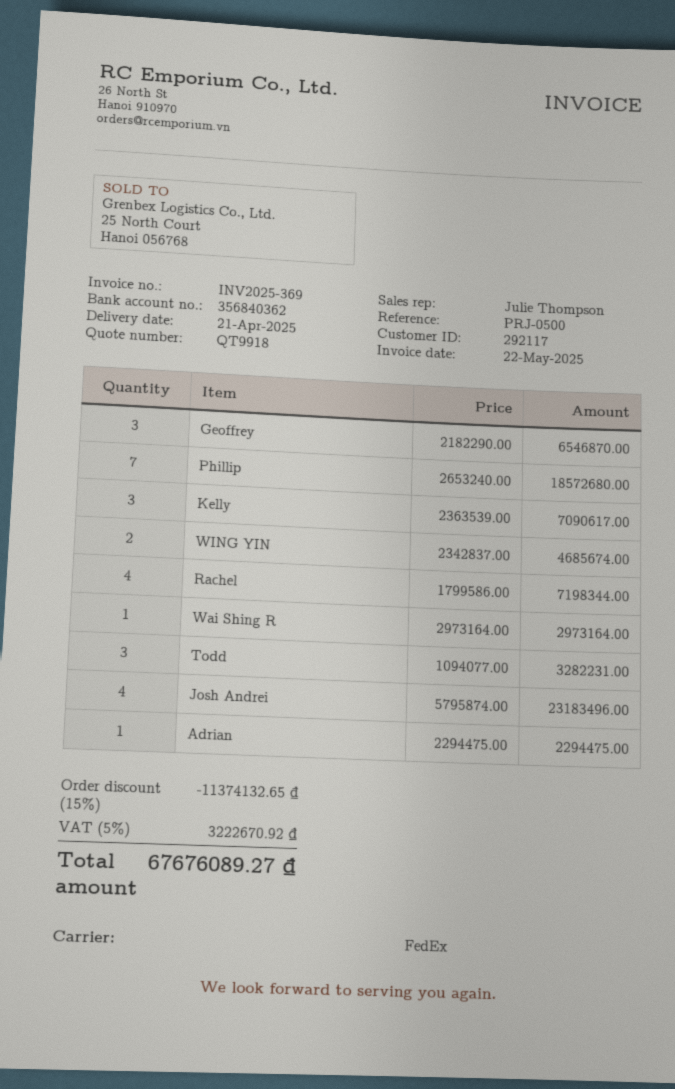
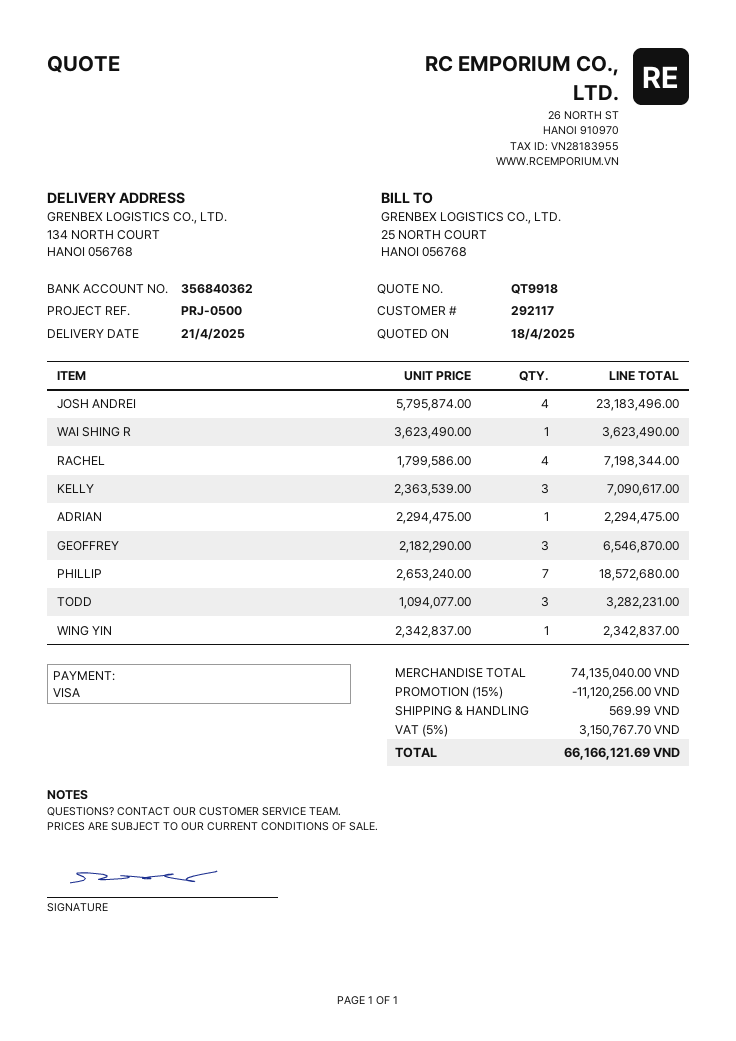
WING YIN: 2 x 2342837.00 = 4685674.00 -> 1 x 2342837.00 = 2342837.00
Wai Shing R: 1 x 2973164.00 = 2973164.00 -> 1 x 3623490.00 = 3623490.00
discount: 15% = 11374132.65 -> 15% = 11120256.00
shipping: none -> 569.99
tax: 5% = 3222670.92 -> 5% = 3150767.70
total: 67676089.27 -> 66166121.69

